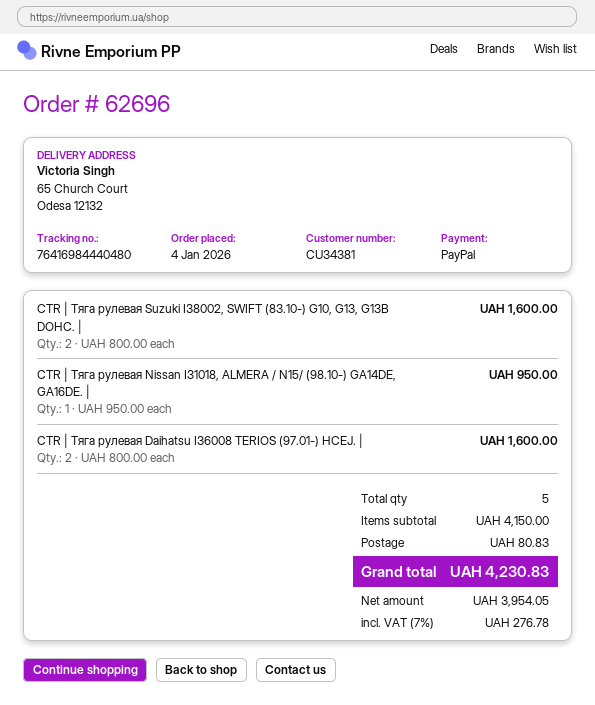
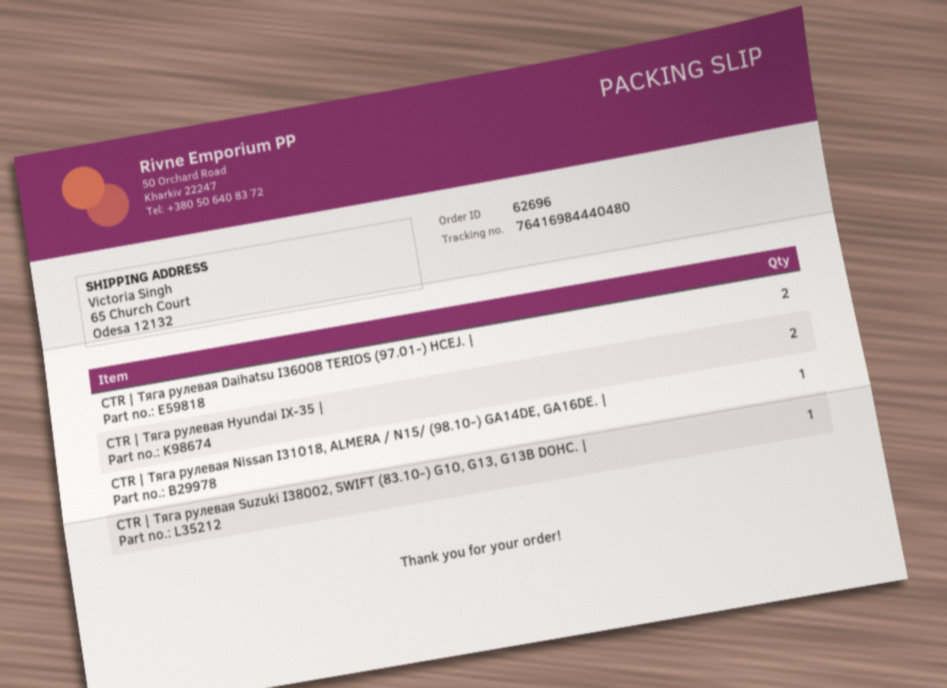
CTR | Тяга рулевая Suzuki I38002, SWIFT (83.10-) G10, G13, G13B DOHC. |: 2 -> 1
CTR | Тяга рулевая Hyundai IX-35 |: none -> 2

